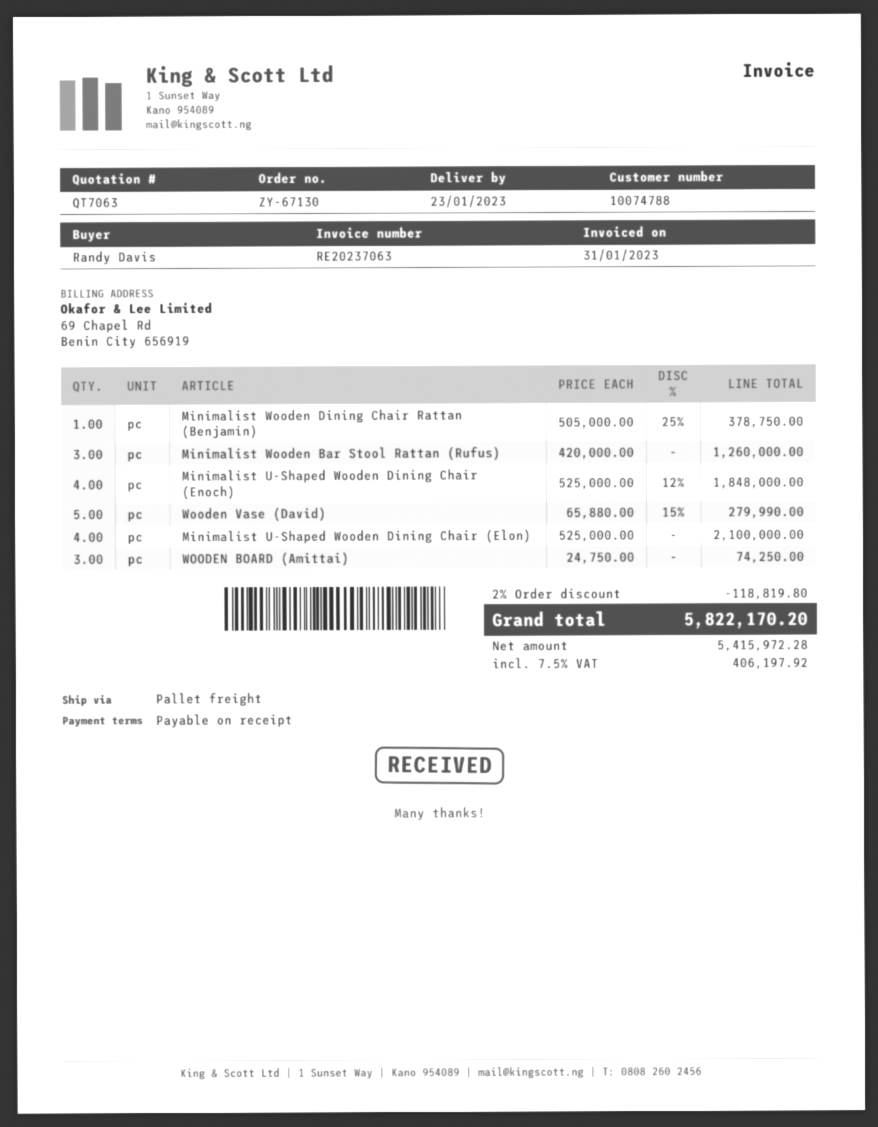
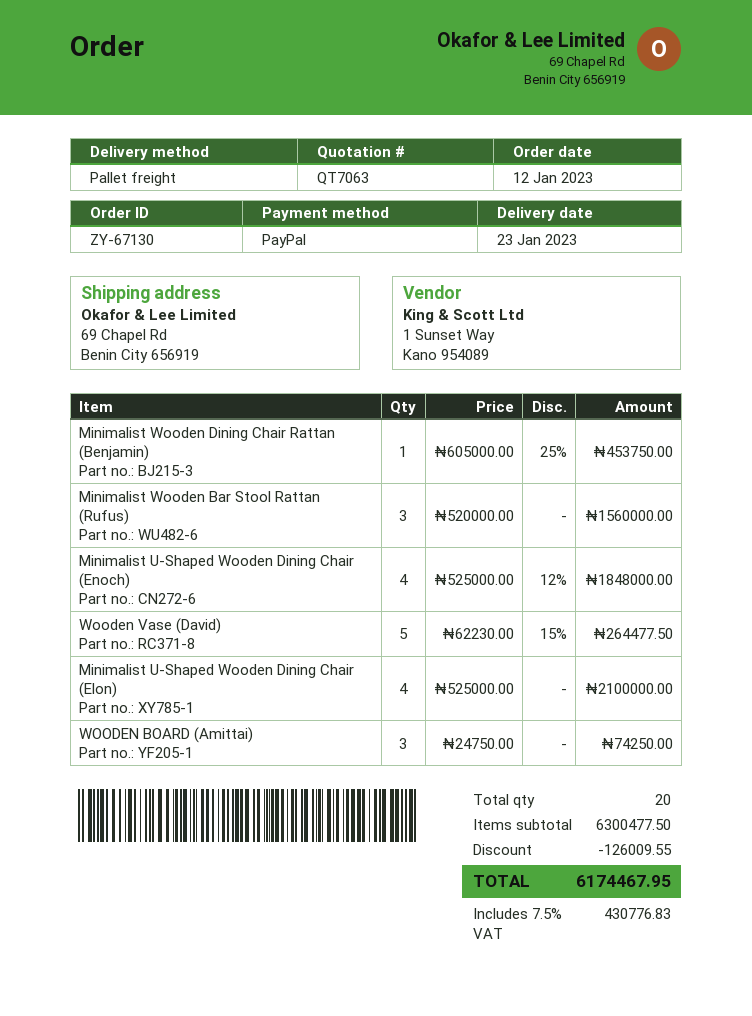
Minimalist Wooden Dining Chair Rattan (Benjamin): 1 x 505000.00 - 25% = 378750.00 -> 1 x 605000.00 - 25% = 453750.00
Minimalist Wooden Bar Stool Rattan (Rufus): 3 x 420000.00 = 1260000.00 -> 3 x 520000.00 = 1560000.00
Wooden Vase (David): 5 x 65880.00 - 15% = 279990.00 -> 5 x 62230.00 - 15% = 264477.50
discount: 118819.80 -> 126009.55
tax: 7.5% = 406197.92 -> 7.5% = 430776.83
total: 5822170.20 -> 6174467.95

